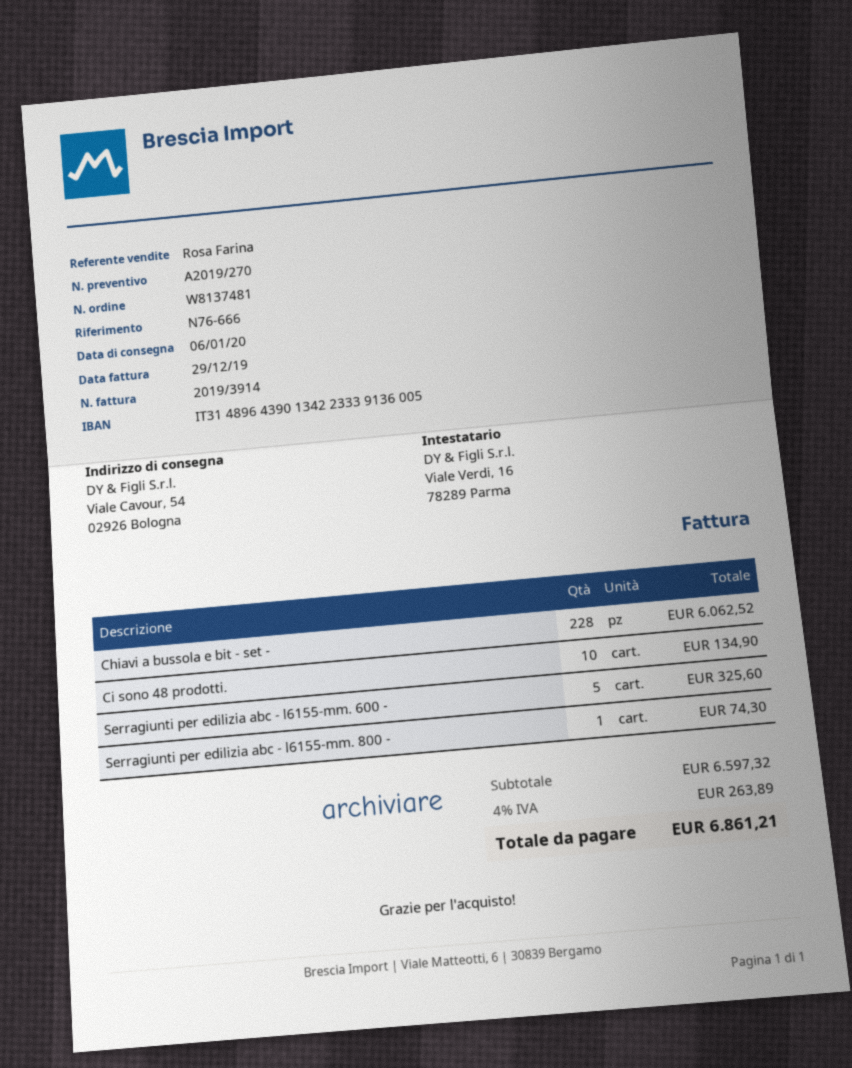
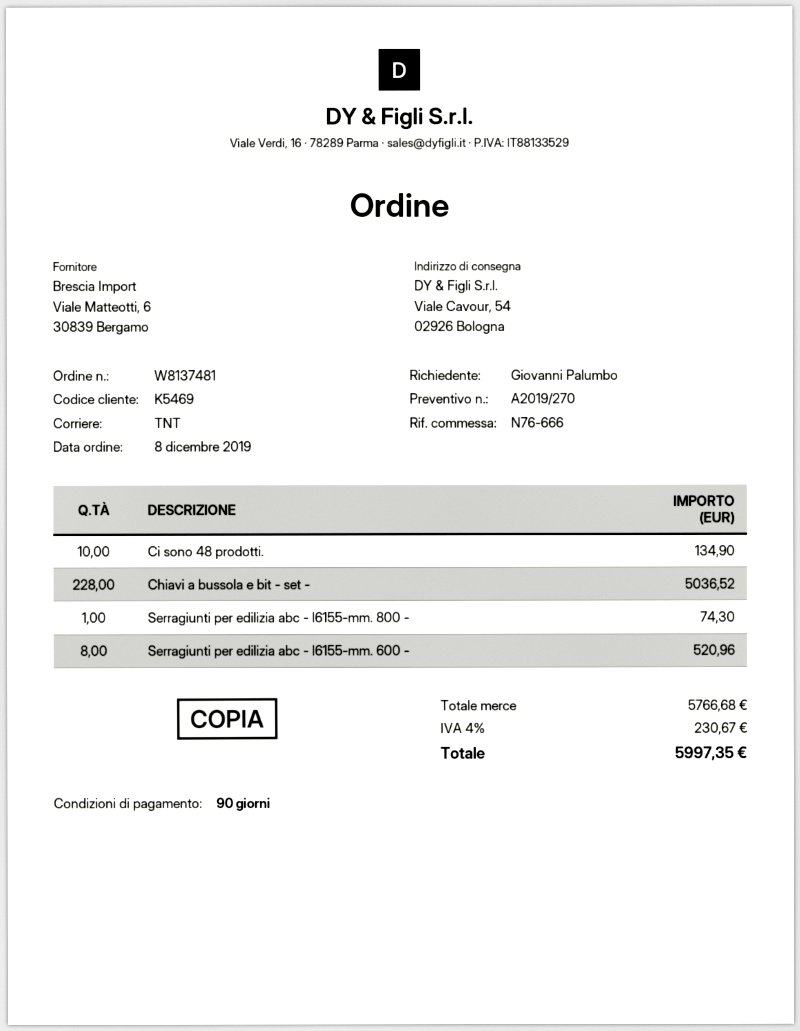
Chiavi a bussola e bit - set -: 228 for 6062.52 -> 228 for 5036.52
Serragiunti per edilizia abc - l6155-mm. 600 -: 5 for 325.60 -> 8 for 520.96
subtotal: 6597.32 -> 5766.68
tax: 4% = 263.89 -> 4% = 230.67
total: 6861.21 -> 5997.35

